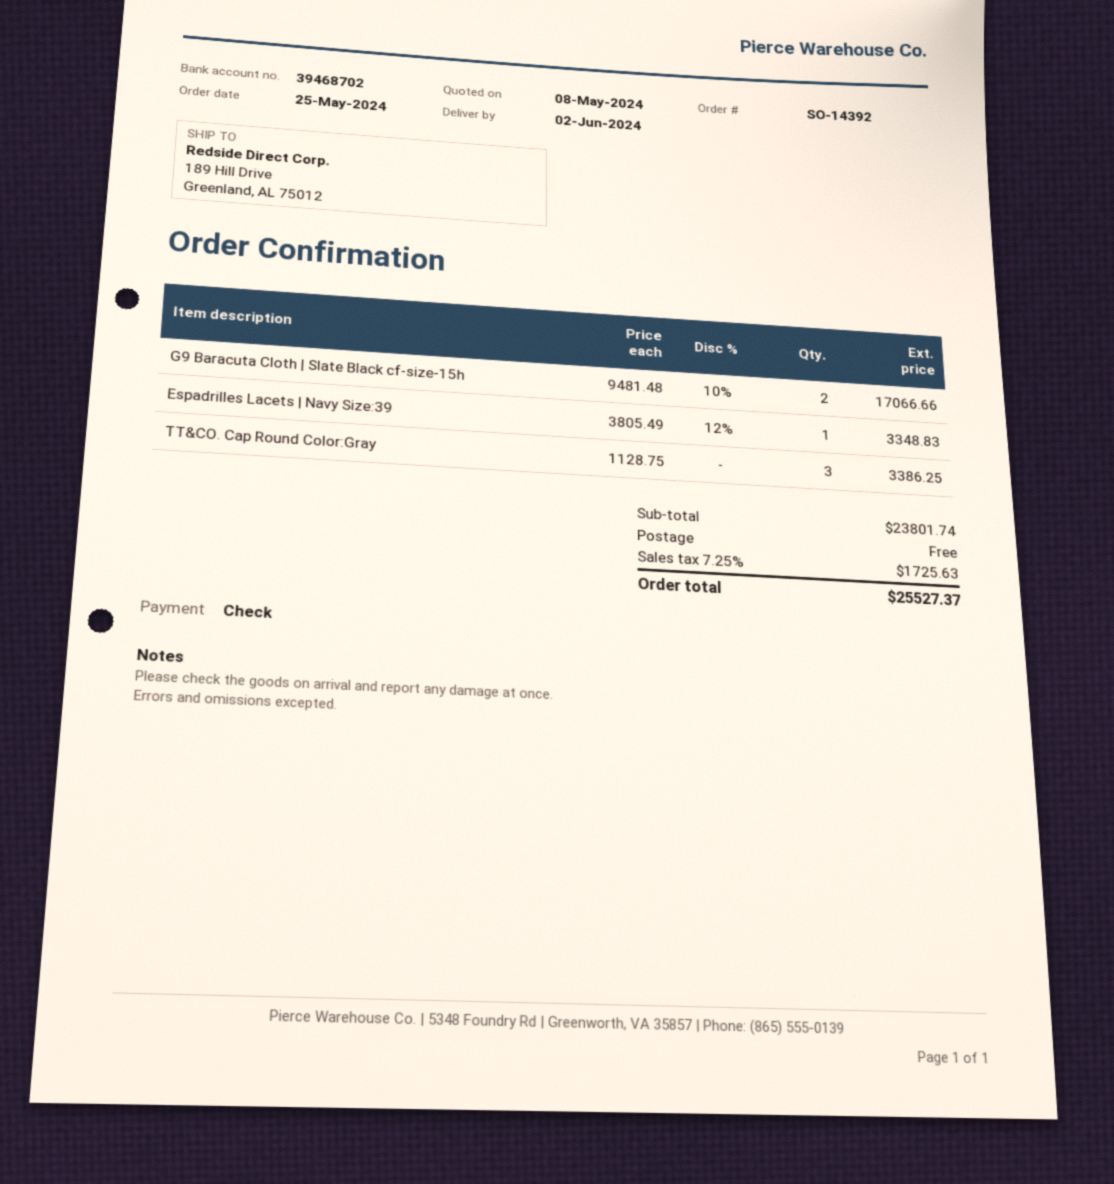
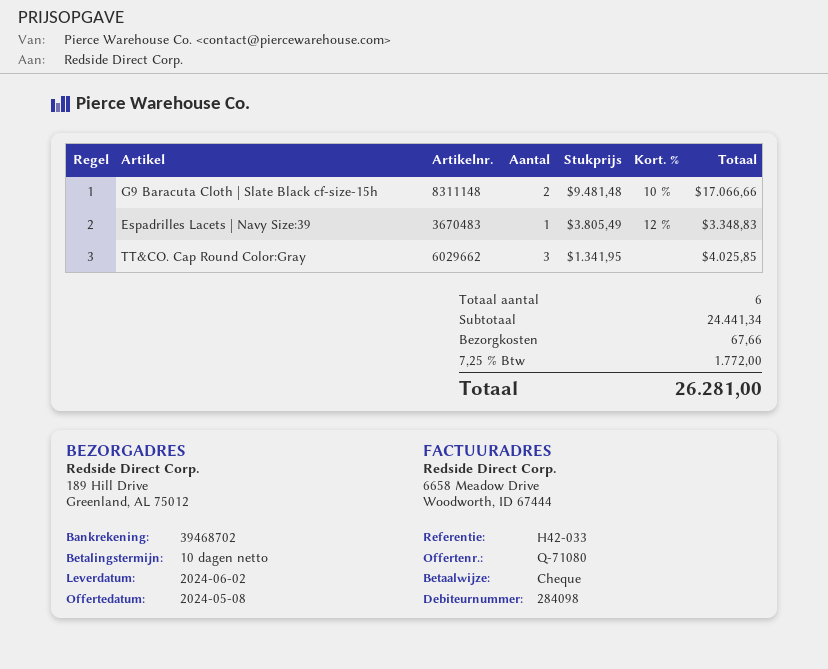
TT&CO. Cap Round Color:Gray: 3 x 1128.75 = 3386.25 -> 3 x 1341.95 = 4025.85
subtotal: 23801.74 -> 24441.34
shipping: 0.00 -> 67.66
tax: 7.25% = 1725.63 -> 7.25% = 1772.00
total: 25527.37 -> 26281.00

